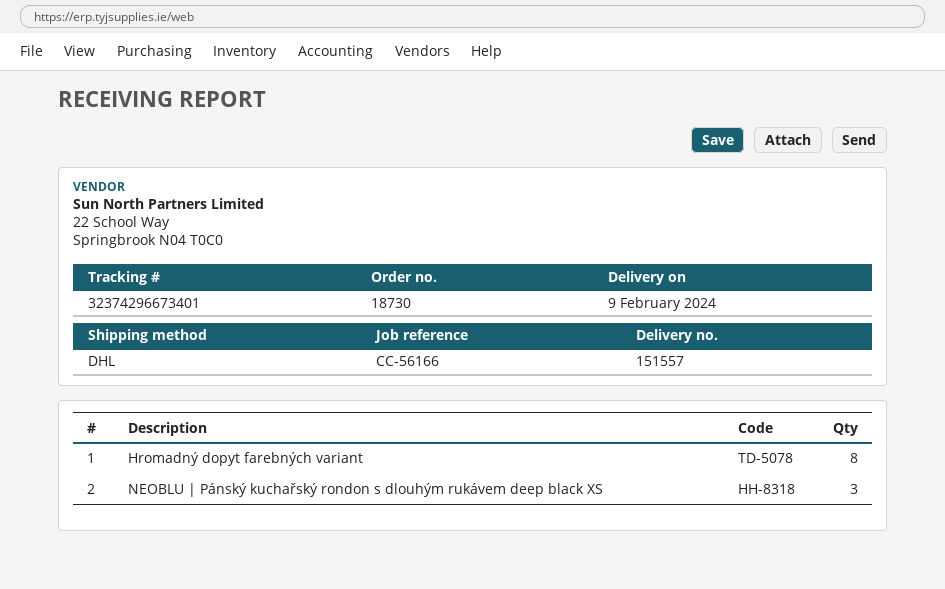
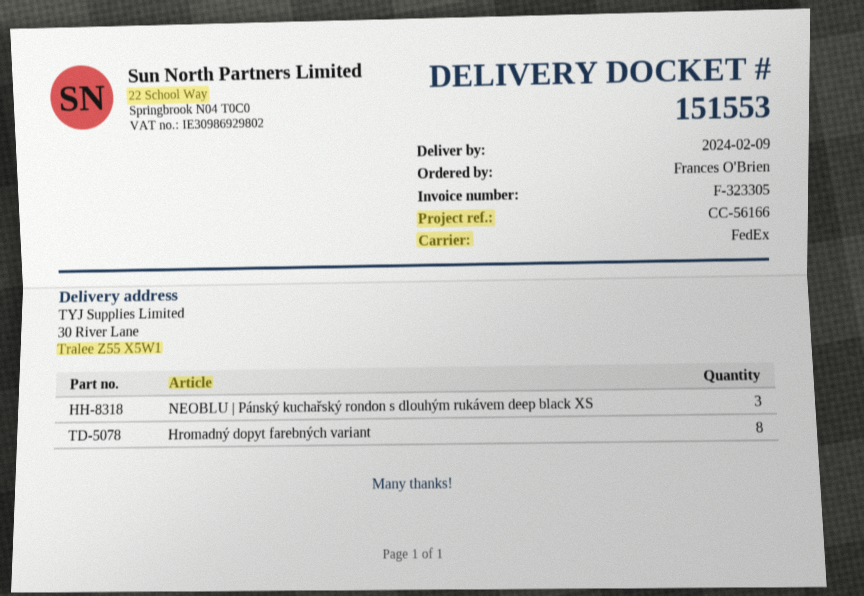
delivery note number: 151557 -> 151553
shipping method: DHL -> FedEx

